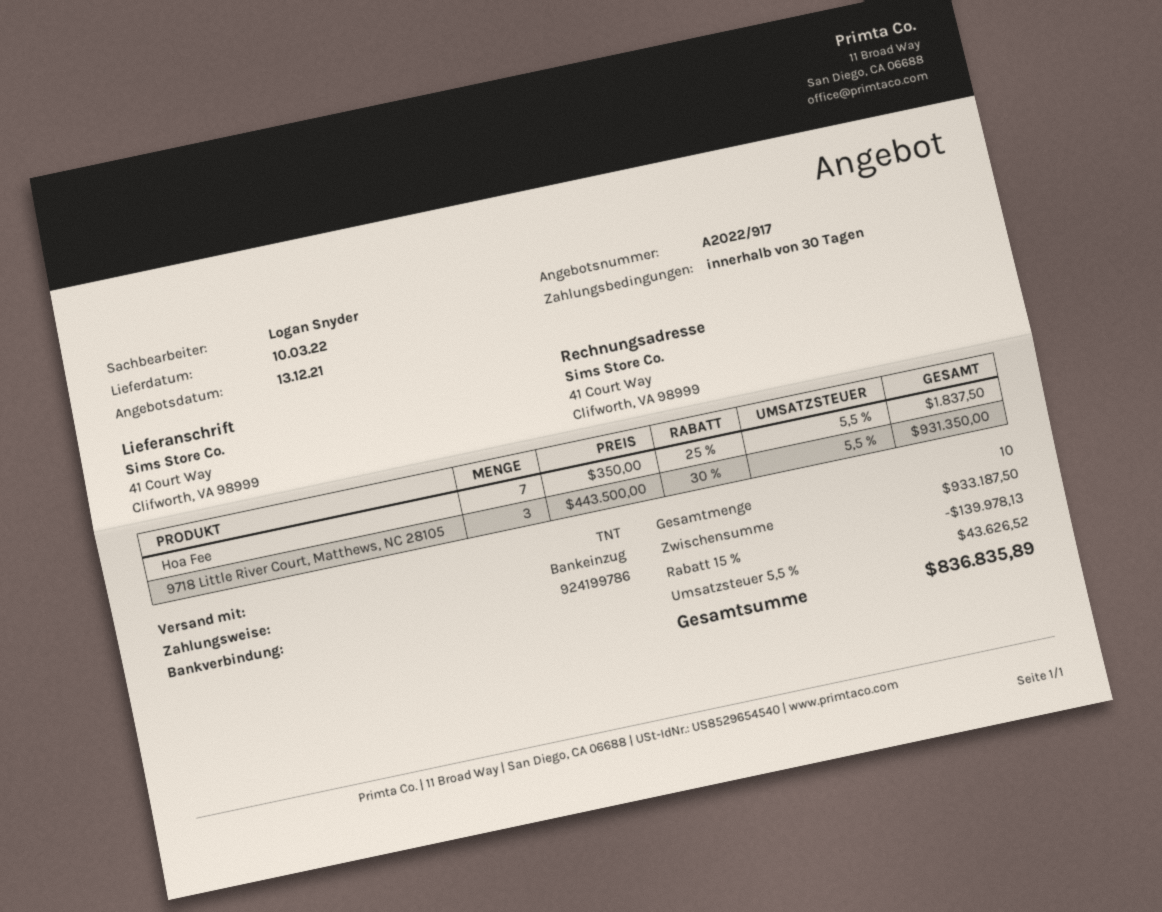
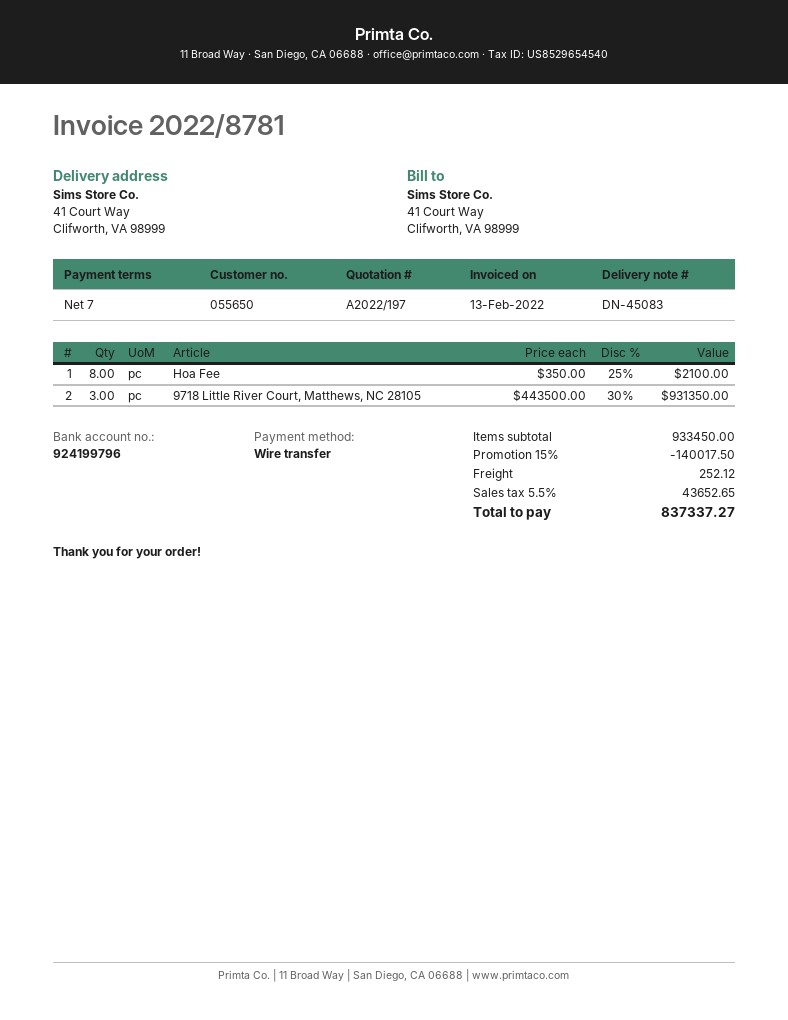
quote number: A2022/917 -> A2022/197
payment terms: 30 days -> 7 days
payment method: direct debit -> bank transfer
bank account: 924199786 -> 924199796
Hoa Fee: 7 x 350.00 - 25% = 1837.50 -> 8 x 350.00 - 25% = 2100.00
subtotal: 933187.50 -> 933450.00
discount: 15% = 139978.13 -> 15% = 140017.50
shipping: none -> 252.12
tax: 5.5% = 43626.52 -> 5.5% = 43652.65
total: 836835.89 -> 837337.27

